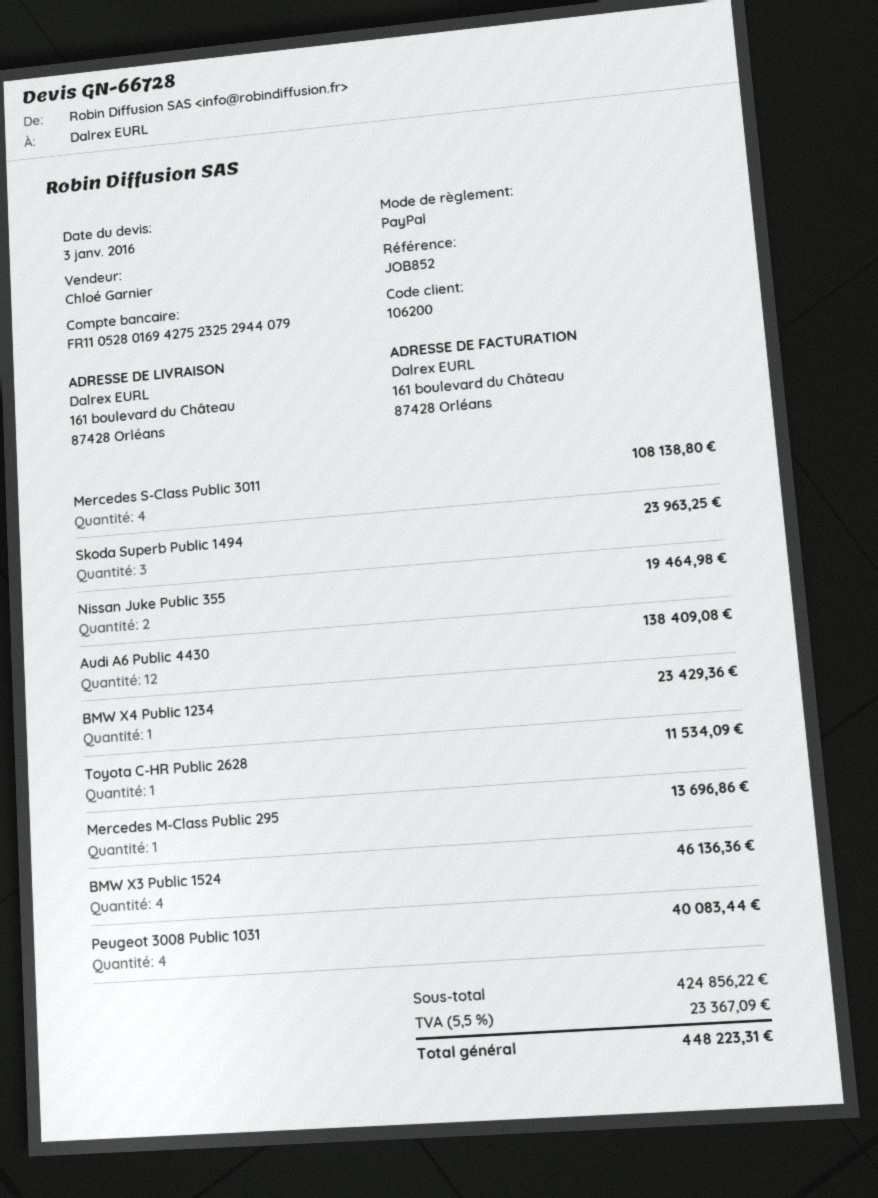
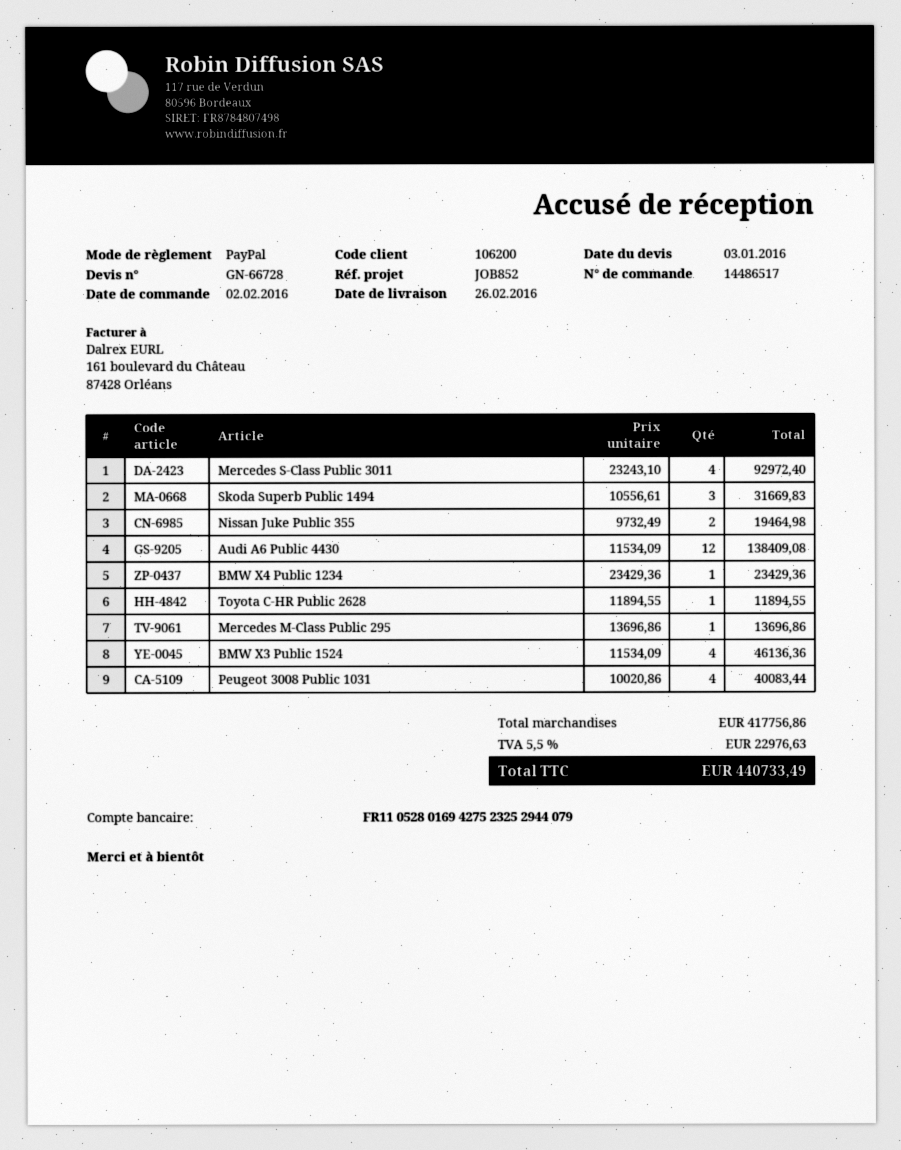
Mercedes S-Class Public 3011: 4 for 108138.80 -> 4 for 92972.40
Skoda Superb Public 1494: 3 for 23963.25 -> 3 for 31669.83
Toyota C-HR Public 2628: 1 for 11534.09 -> 1 for 11894.55
subtotal: 424856.22 -> 417756.86
tax: 5.5% = 23367.09 -> 5.5% = 22976.63
total: 448223.31 -> 440733.49

